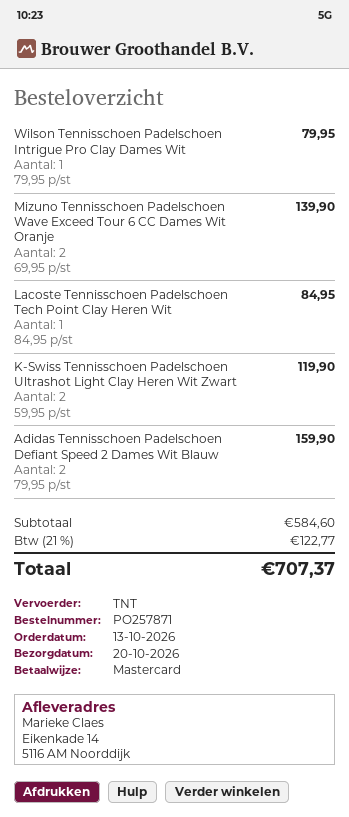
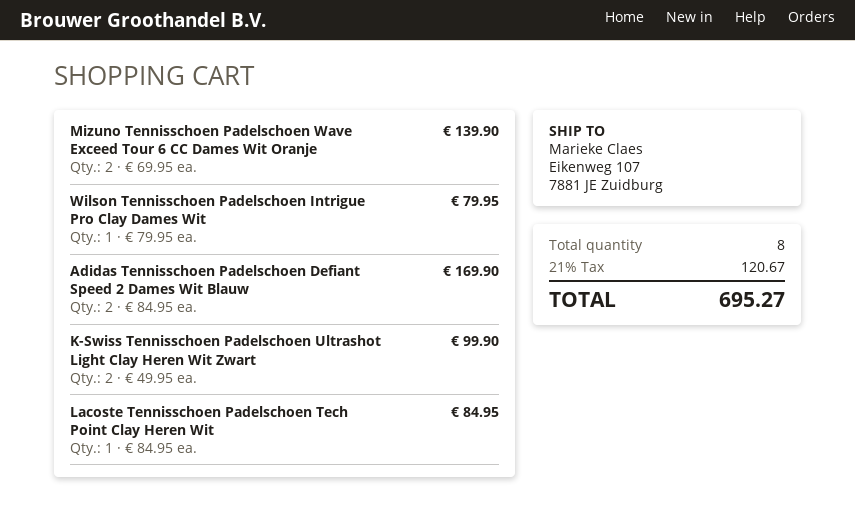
ship to: Eikenkade 14, 5116 AM Noorddijk -> Eikenweg 107, 7881 JE Zuidburg
K-Swiss Tennisschoen Padelschoen Ultrashot Light Clay Heren Wit Zwart: 2 x 59.95 = 119.90 -> 2 x 49.95 = 99.90
Adidas Tennisschoen Padelschoen Defiant Speed 2 Dames Wit Blauw: 2 x 79.95 = 159.90 -> 2 x 84.95 = 169.90
tax: 21% = 122.77 -> 21% = 120.67
total: 707.37 -> 695.27

